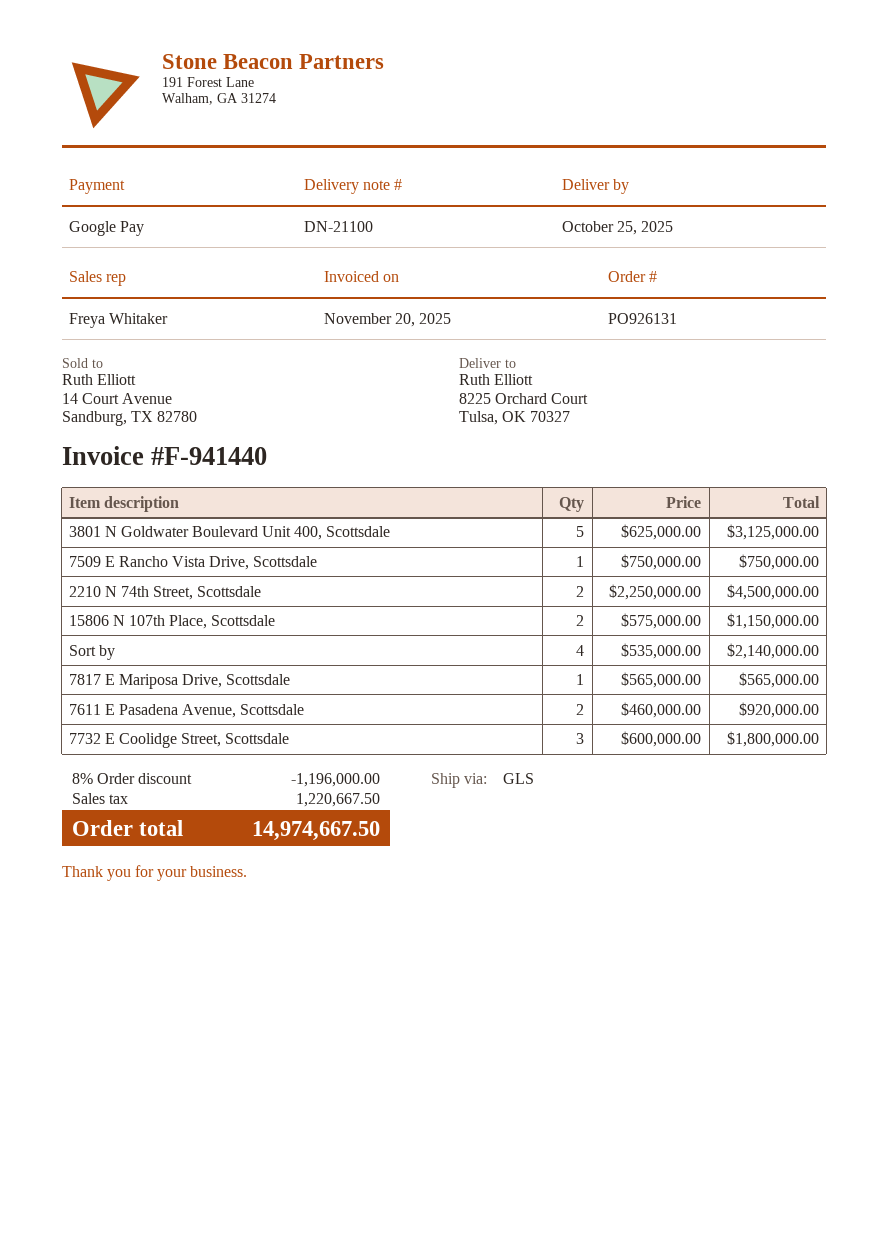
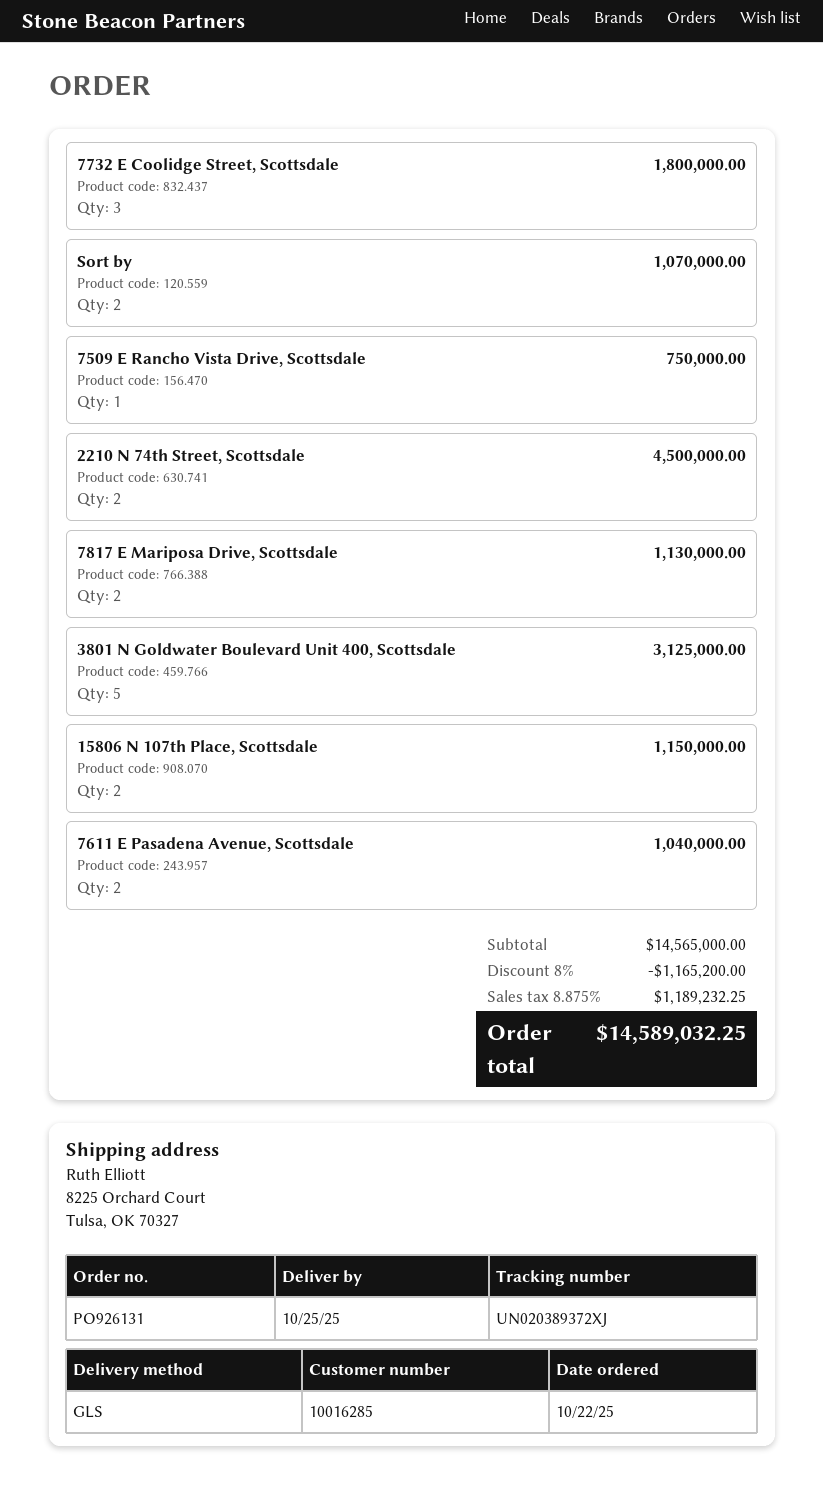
Sort by: 4 for 2140000.00 -> 2 for 1070000.00
7817 E Mariposa Drive, Scottsdale: 1 for 565000.00 -> 2 for 1130000.00
7611 E Pasadena Avenue, Scottsdale: 2 for 920000.00 -> 2 for 1040000.00
discount: 8% = 1196000.00 -> 8% = 1165200.00
tax: 1220667.50 -> 1189232.25
total: 14974667.50 -> 14589032.25

